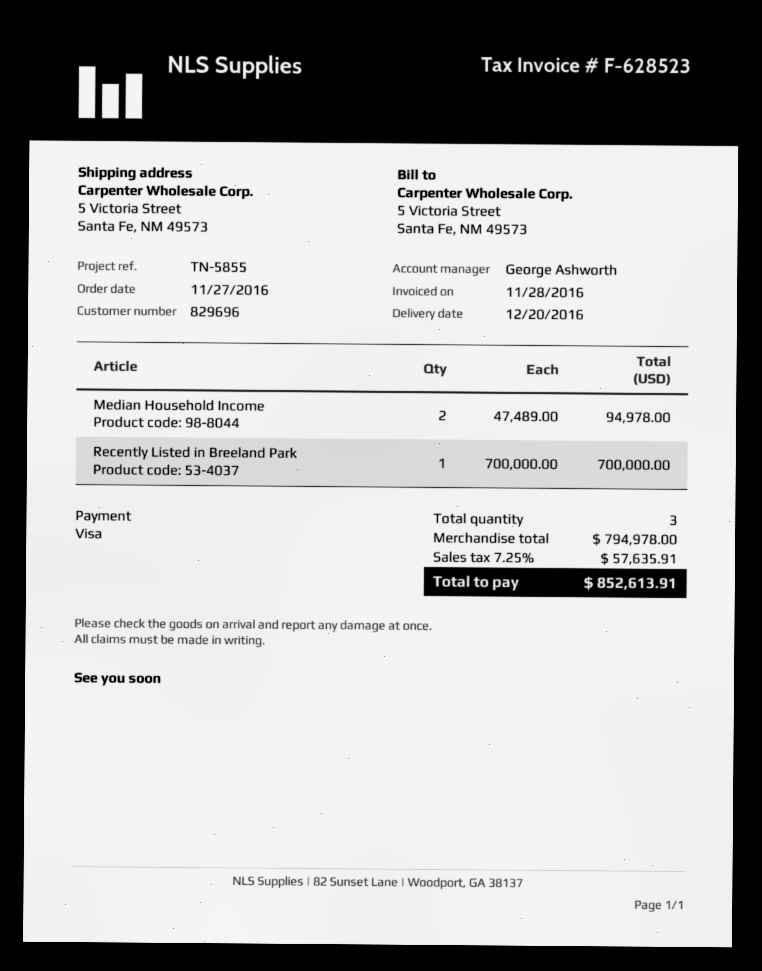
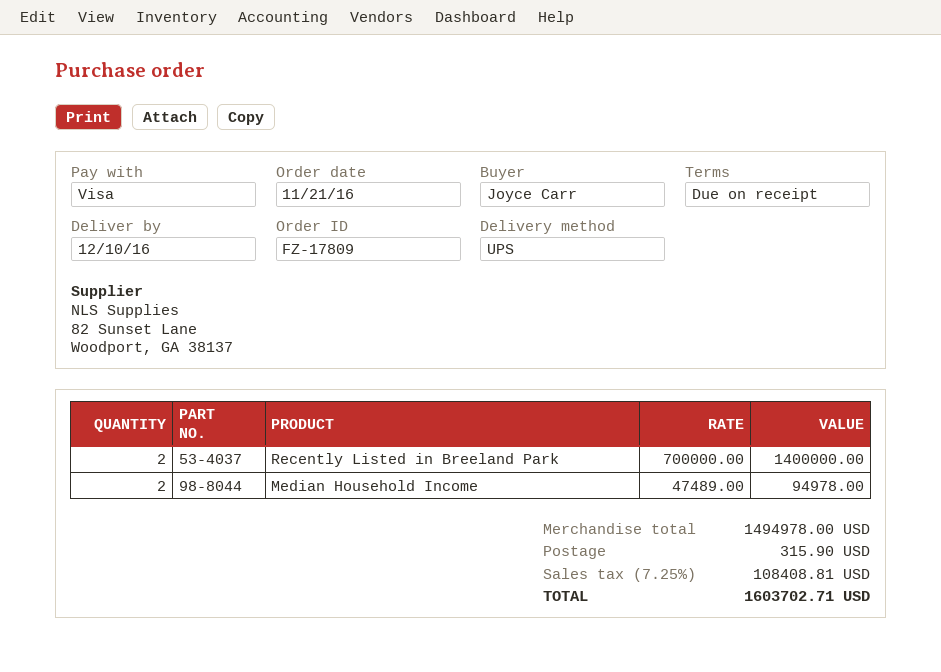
order date: 2016-11-27 -> 2016-11-21
delivery date: 2016-12-20 -> 2016-12-10
Recently Listed in Breeland Park: 1 x 700000.00 = 700000.00 -> 2 x 700000.00 = 1400000.00
subtotal: 794978.00 -> 1494978.00
shipping: none -> 315.90
tax: 7.25% = 57635.91 -> 7.25% = 108408.81
total: 852613.91 -> 1603702.71

